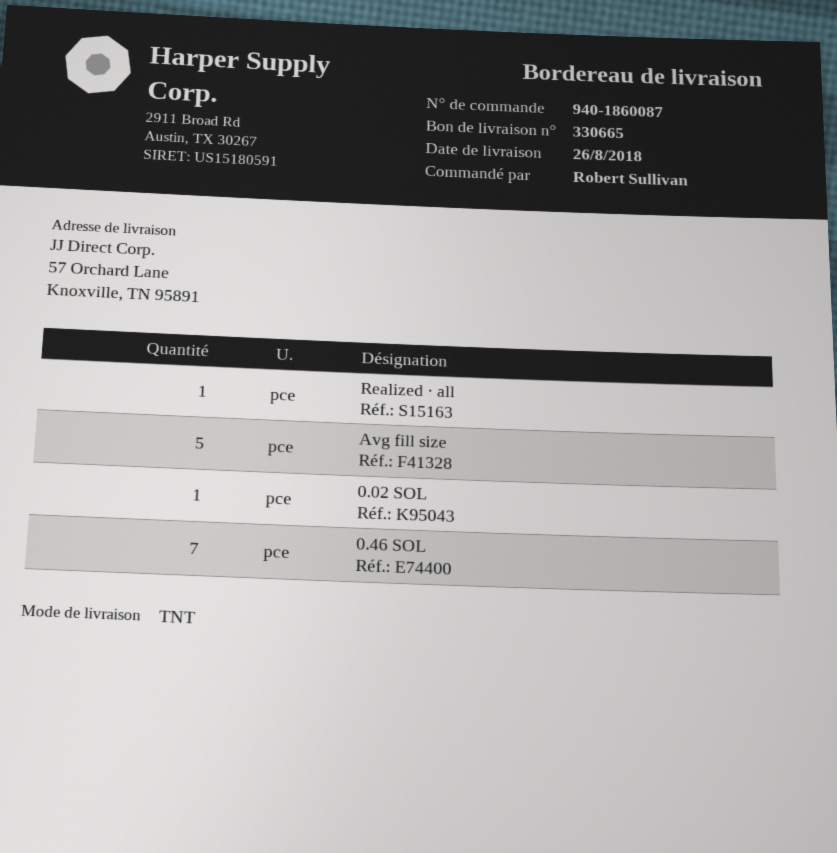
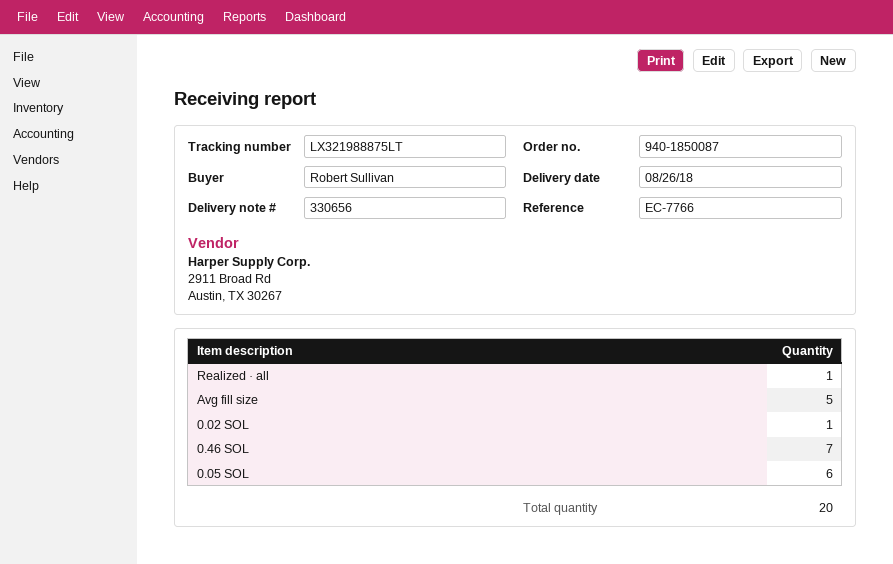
order number: 940-1860087 -> 940-1850087
delivery note number: 330665 -> 330656
0.05 SOL: none -> 6

